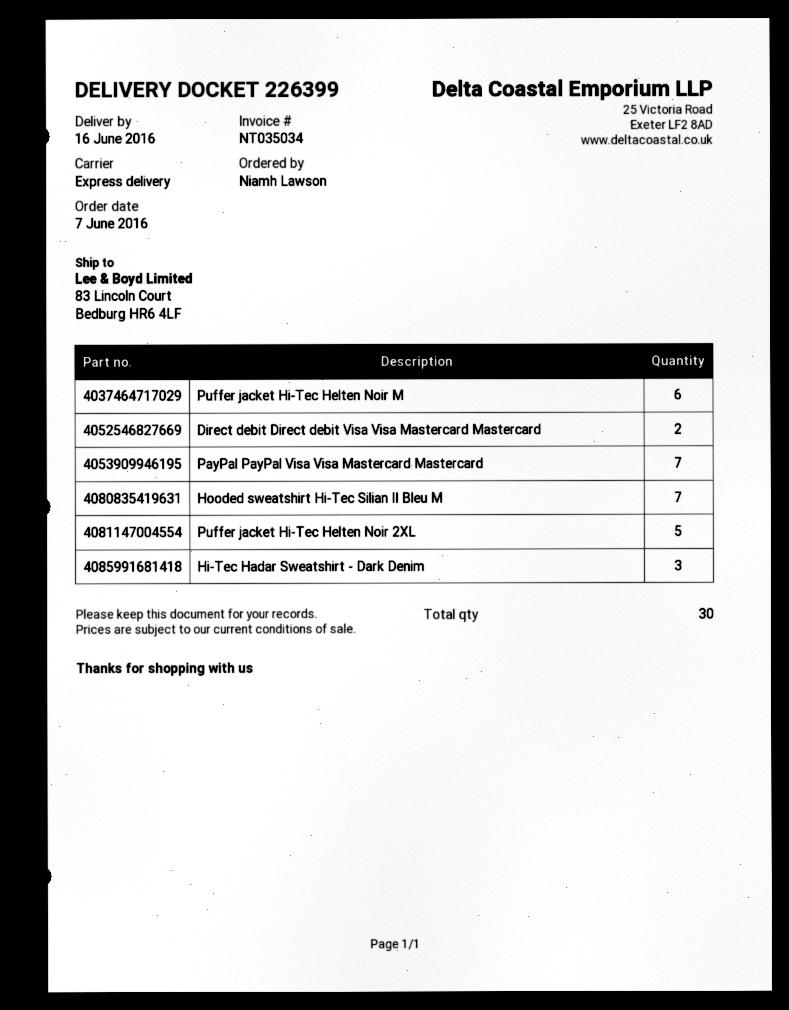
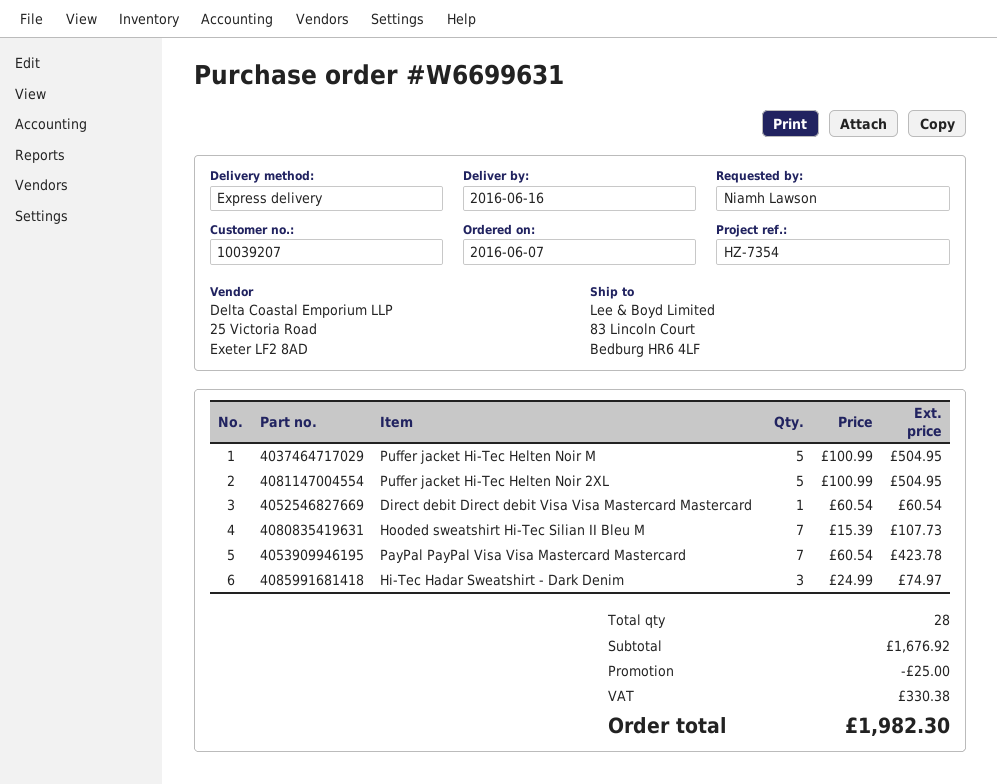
Puffer jacket Hi-Tec Helten Noir M: 6 -> 5
Direct debit Direct debit Visa Visa Mastercard Mastercard: 2 -> 1
total quantity: 30 -> 28

